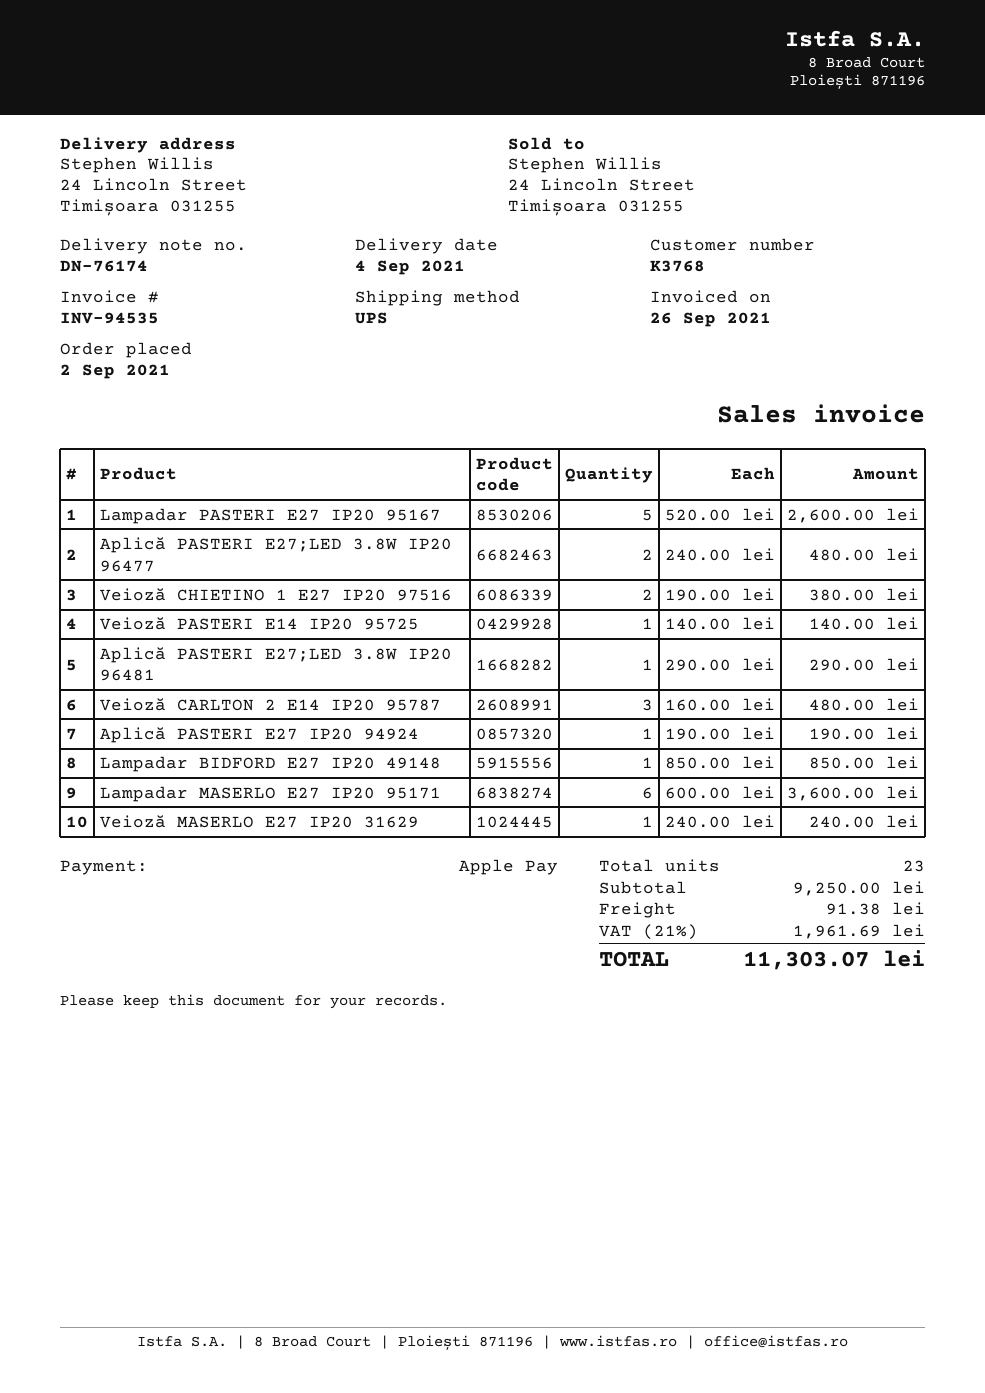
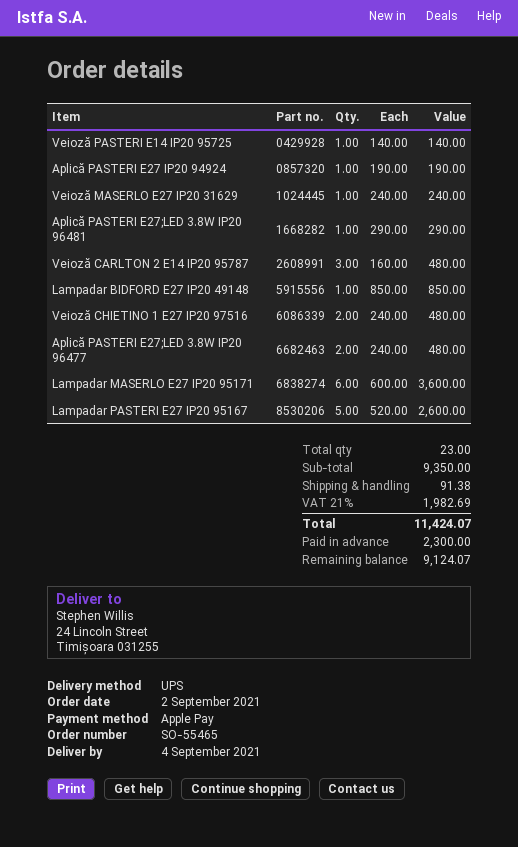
Veioză CHIETINO 1 E27 IP20 97516: 2 x 190.00 = 380.00 -> 2 x 240.00 = 480.00
subtotal: 9250.00 -> 9350.00
tax: 21% = 1961.69 -> 21% = 1982.69
total: 11303.07 -> 11424.07

